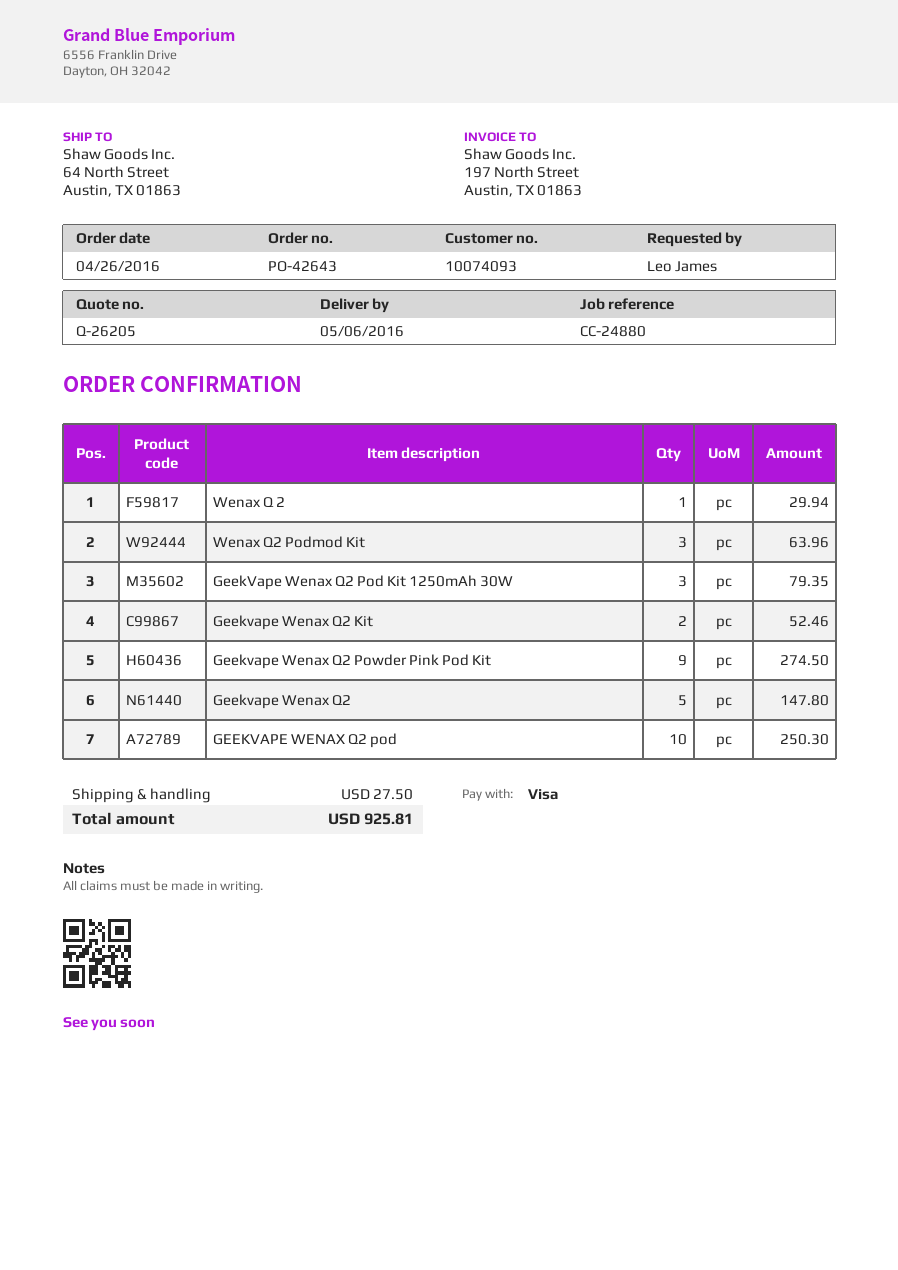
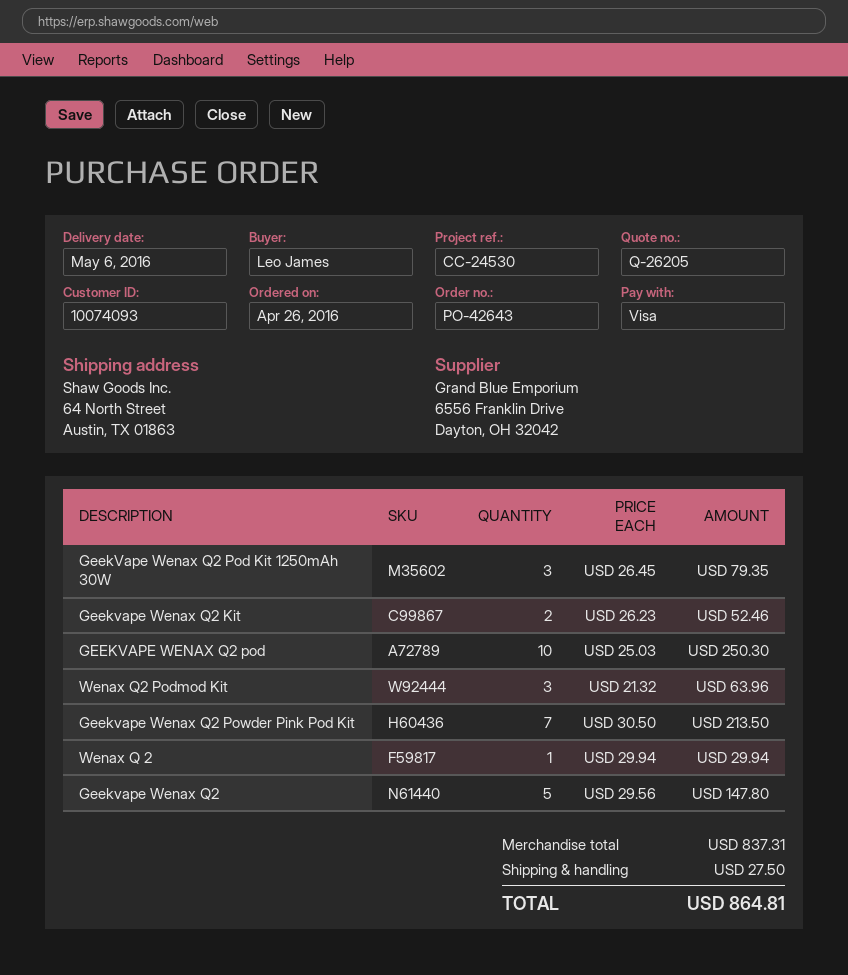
reference: CC-24880 -> CC-24530
Geekvape Wenax Q2 Powder Pink Pod Kit: 9 for 274.50 -> 7 for 213.50
total: 925.81 -> 864.81

